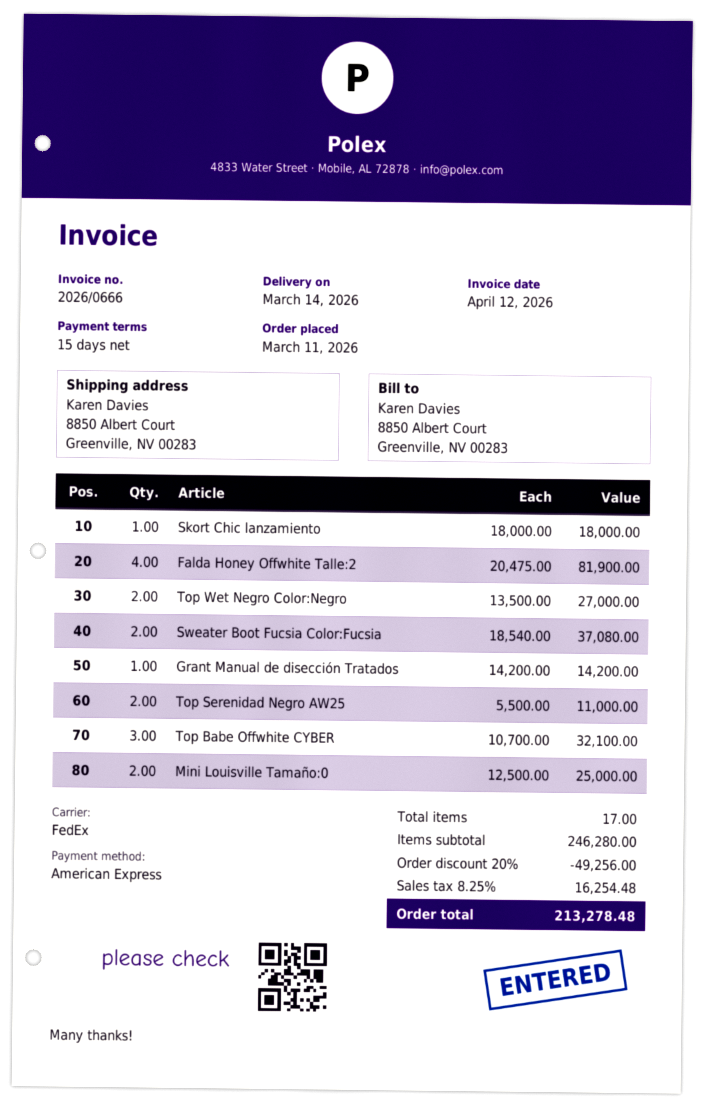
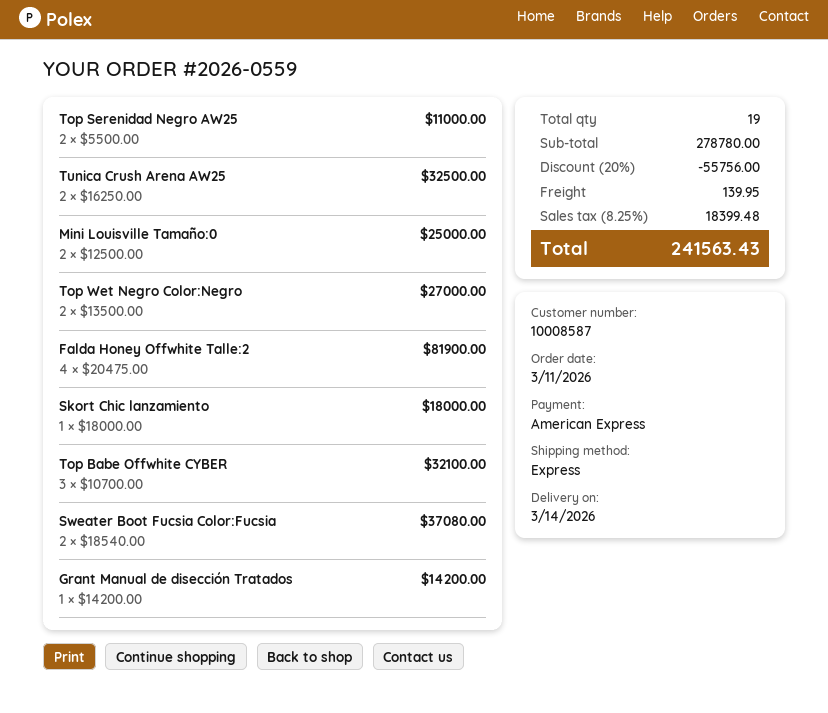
shipping method: FedEx -> express
Tunica Crush Arena AW25: none -> 2 x 16250.00 = 32500.00
total quantity: 17 -> 19
subtotal: 246280.00 -> 278780.00
discount: 20% = 49256.00 -> 20% = 55756.00
shipping: none -> 139.95
tax: 8.25% = 16254.48 -> 8.25% = 18399.48
total: 213278.48 -> 241563.43

